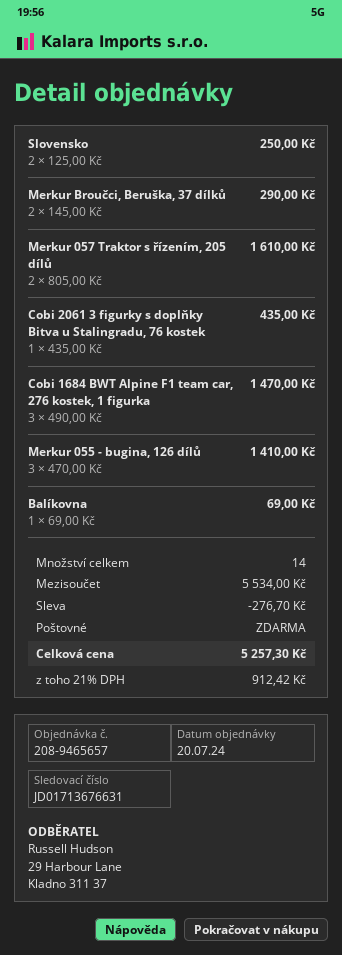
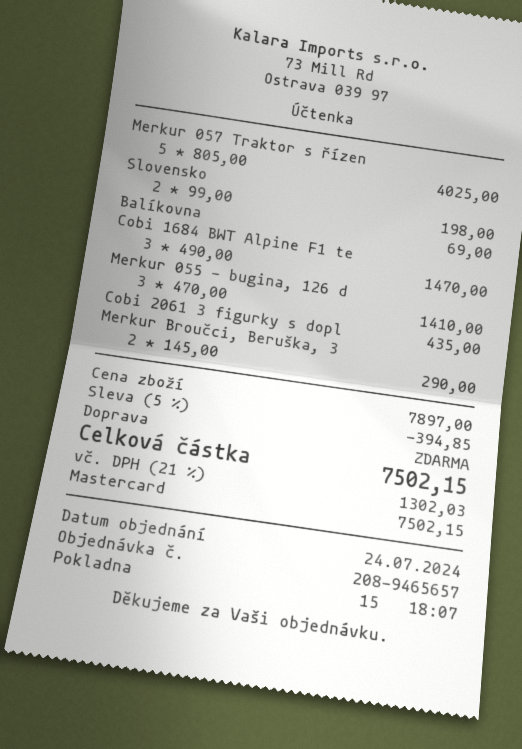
order date: 2024-07-20 -> 2024-07-24
Slovensko: 2 x 125.00 = 250.00 -> 2 x 99.00 = 198.00
Merkur 057 Traktor s řízením, 205 dílů: 2 x 805.00 = 1610.00 -> 5 x 805.00 = 4025.00
subtotal: 5534.00 -> 7897.00
discount: 276.70 -> 394.85
tax: 21% = 912.42 -> 21% = 1302.03
total: 5257.30 -> 7502.15

